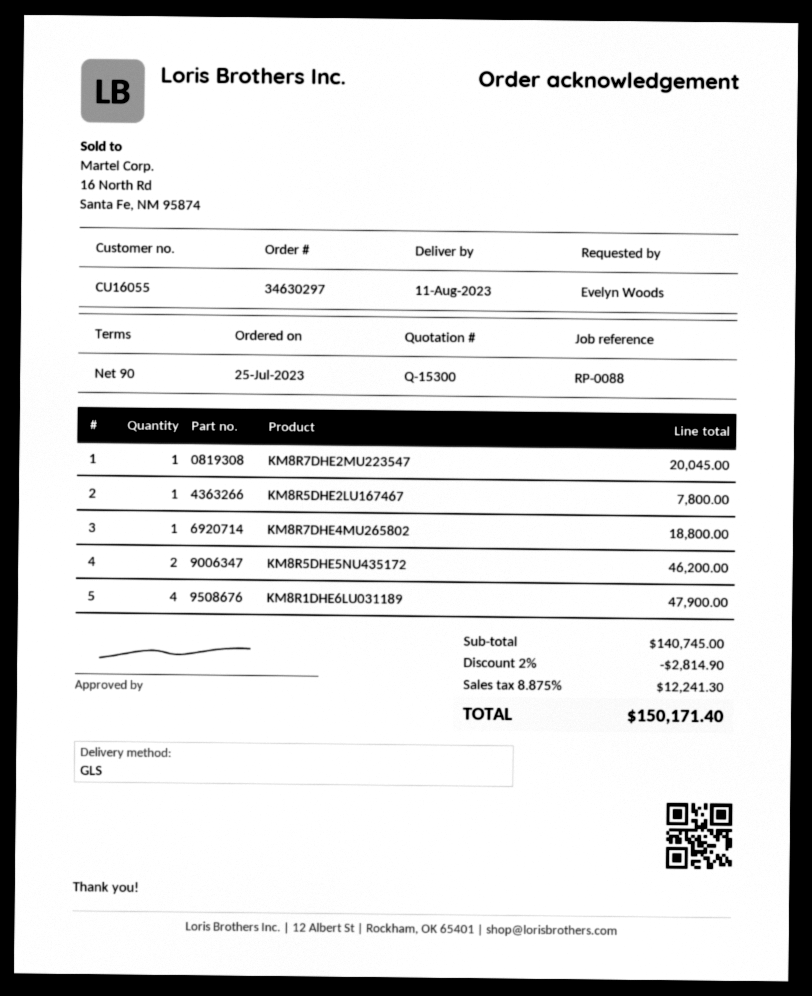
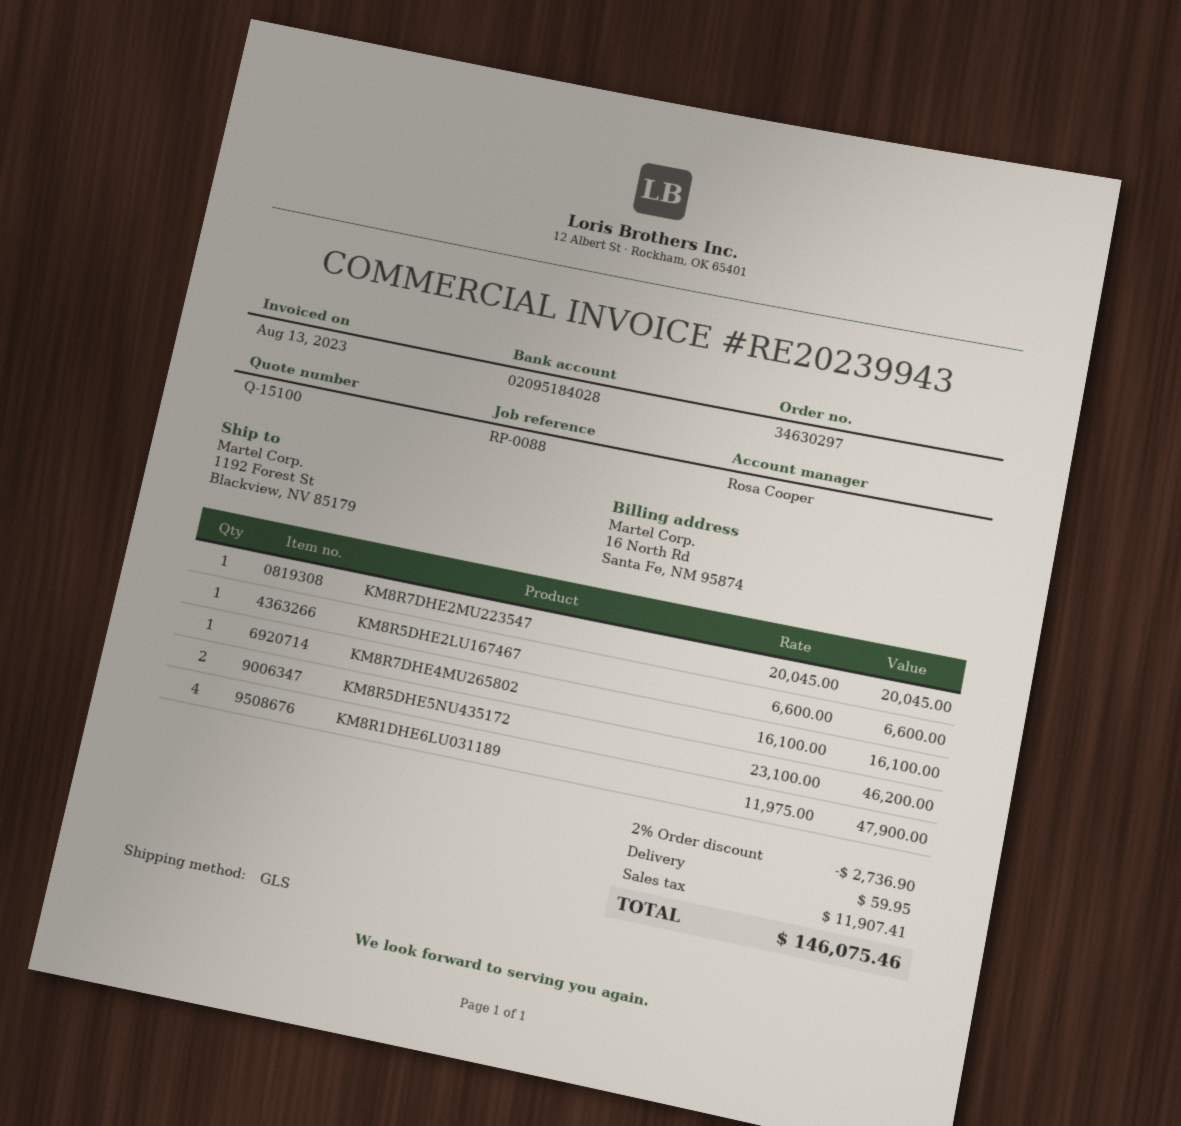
quote number: Q-15300 -> Q-15100
KM8R5DHE2LU167467: 1 for 7800.00 -> 1 for 6600.00
KM8R7DHE4MU265802: 1 for 18800.00 -> 1 for 16100.00
discount: 2% = 2814.90 -> 2% = 2736.90
shipping: none -> 59.95
tax: 12241.30 -> 11907.41
total: 150171.40 -> 146075.46

